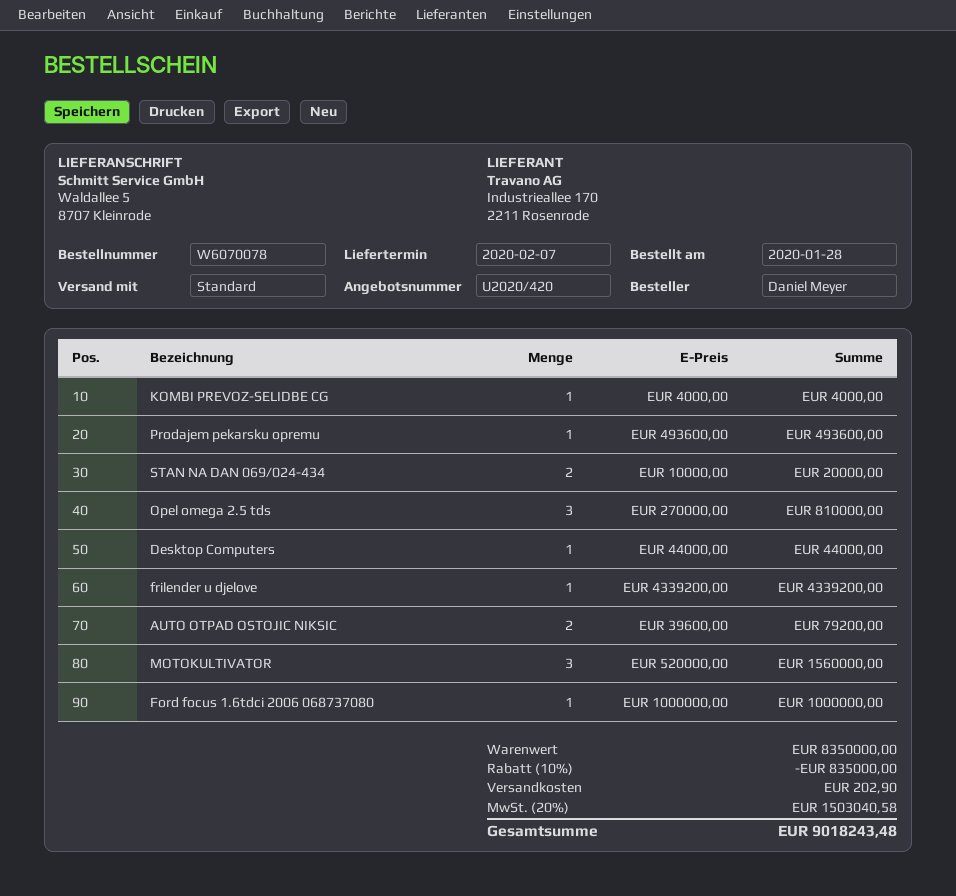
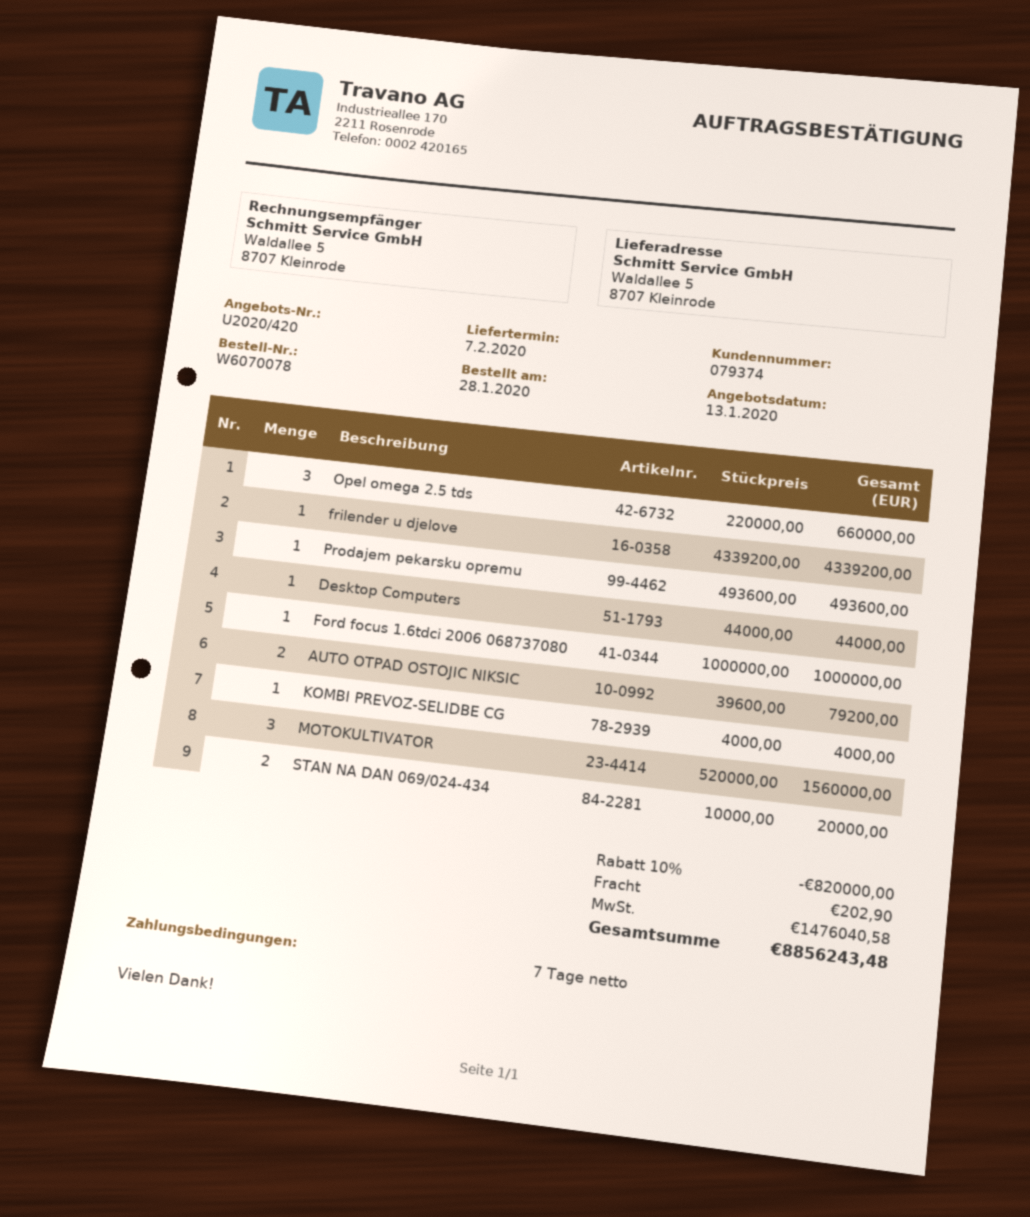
Opel omega 2.5 tds: 3 x 270000.00 = 810000.00 -> 3 x 220000.00 = 660000.00
discount: 10% = 835000.00 -> 10% = 820000.00
tax: 1503040.58 -> 1476040.58
total: 9018243.48 -> 8856243.48

